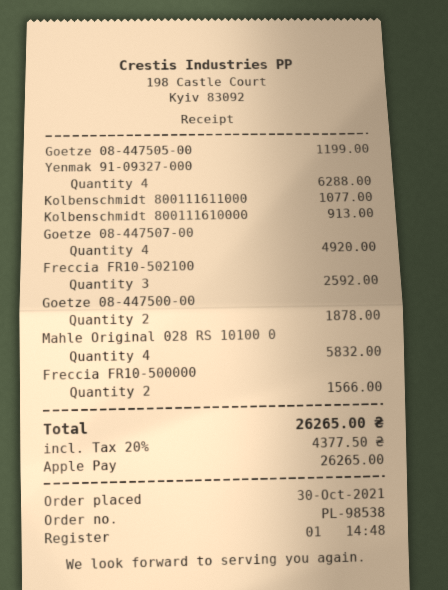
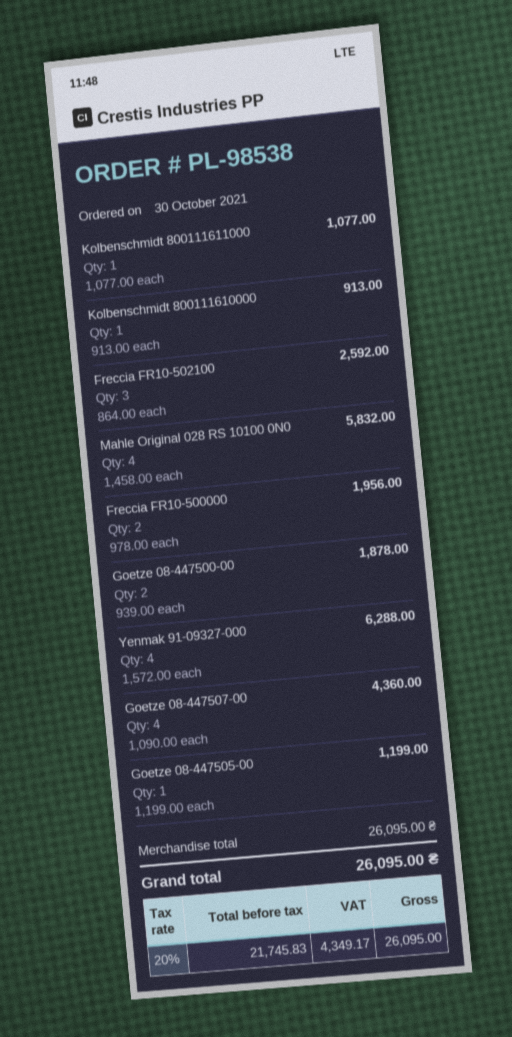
Goetze 08-447507-00: 4 for 4920.00 -> 4 for 4360.00
Freccia FR10-500000: 2 for 1566.00 -> 2 for 1956.00
tax: 20% = 4377.50 -> 20% = 4349.17
total: 26265.00 -> 26095.00

